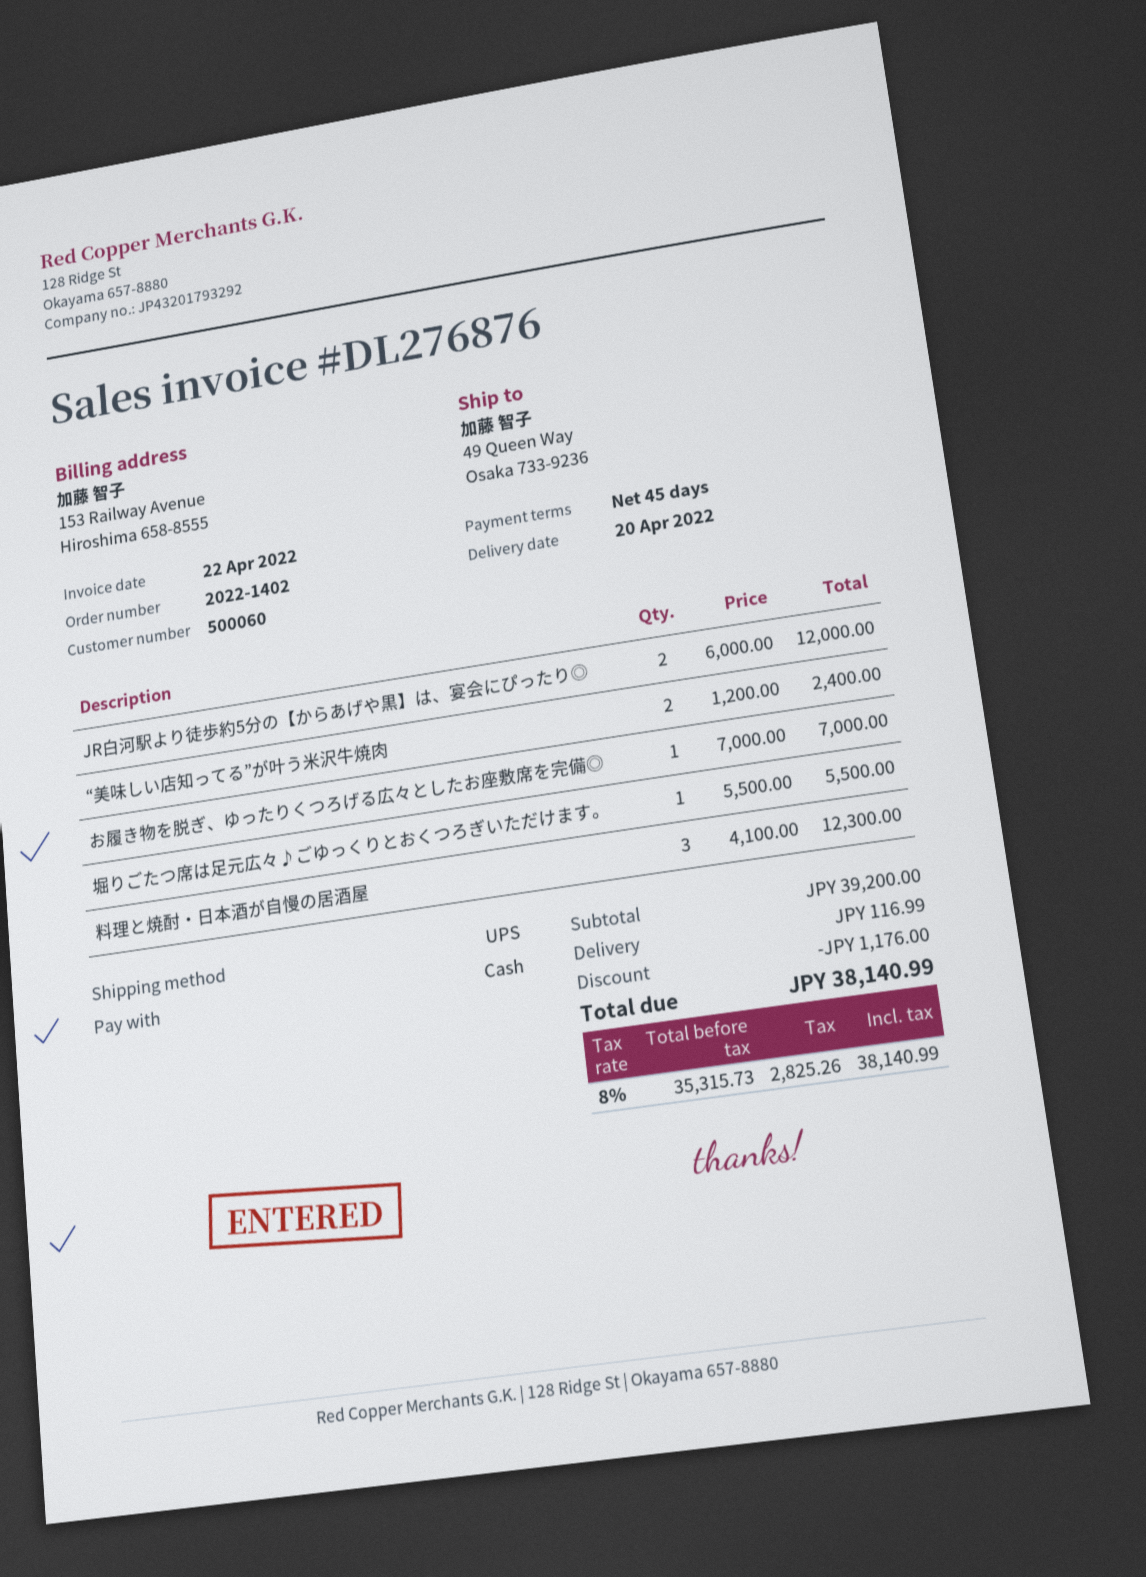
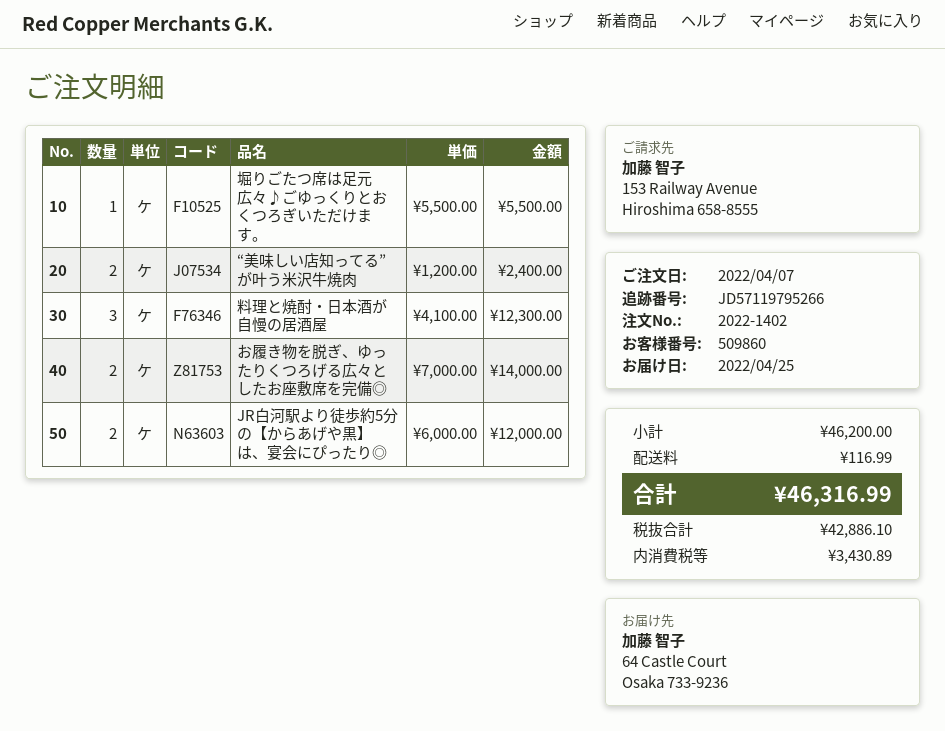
delivery date: 2022-04-20 -> 2022-04-25
customer number: 500060 -> 509860
ship to: 49 Queen Way, Osaka 733-9236 -> 64 Castle Court, Osaka 733-9236
お履き物を脱ぎ、ゆったりくつろげる広々としたお座敷席を完備◎: 1 x 7000.00 = 7000.00 -> 2 x 7000.00 = 14000.00
subtotal: 39200.00 -> 46200.00
discount: 1176.00 -> none
net: 35315.73 -> 42886.10
tax: 2825.26 -> 3430.89
total: 38140.99 -> 46316.99

